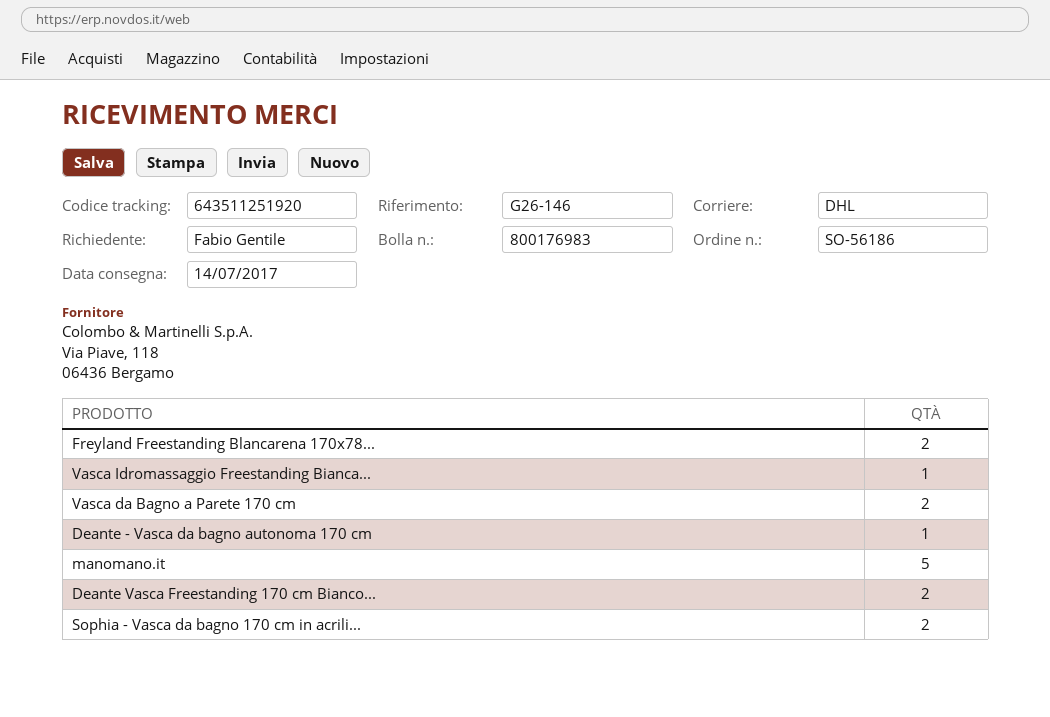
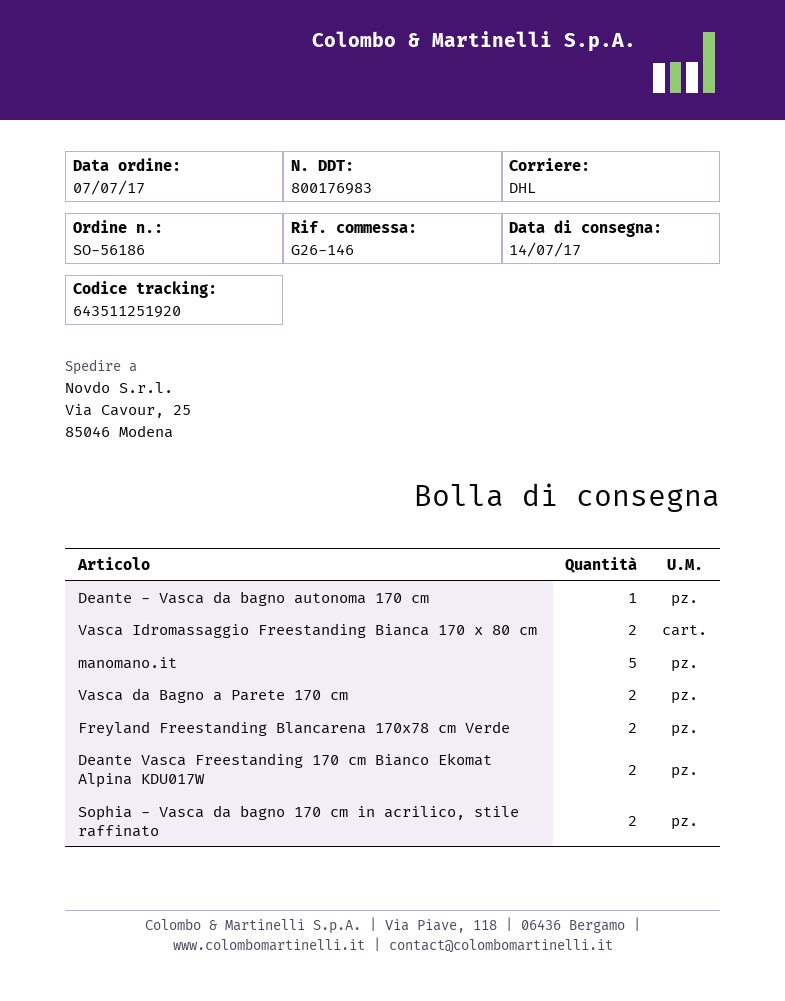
Vasca Idromassaggio Freestanding Bianca...: 1 -> 2

